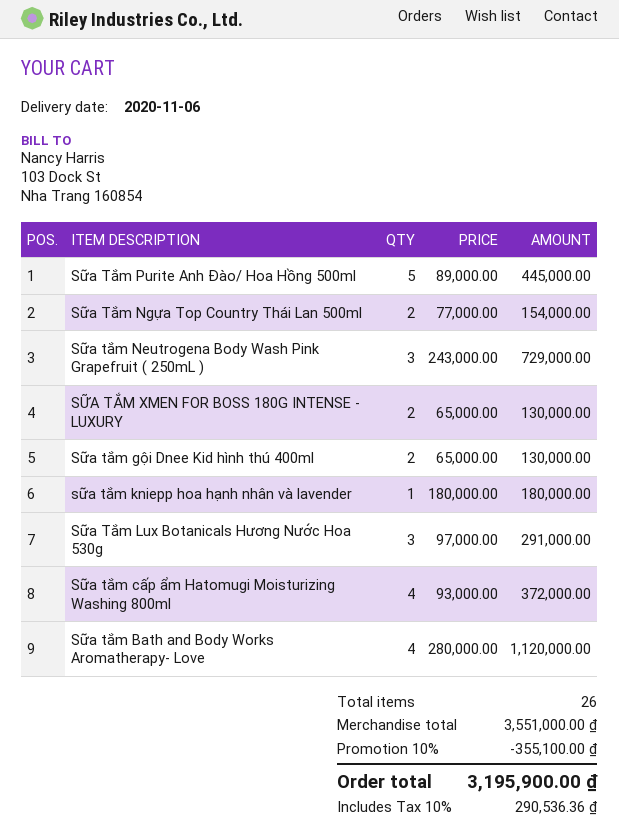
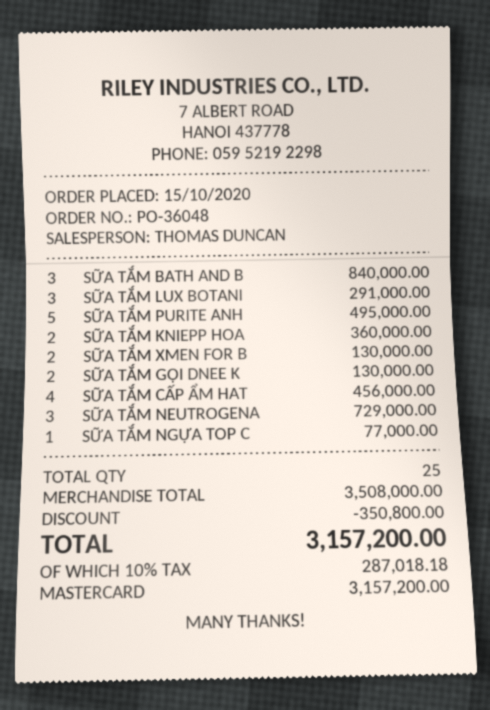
Sữa Tắm Purite Anh Đào/ Hoa Hồng 500ml: 5 for 445000.00 -> 5 for 495000.00
Sữa Tắm Ngựa Top Country Thái Lan 500ml: 2 for 154000.00 -> 1 for 77000.00
sữa tắm kniepp hoa hạnh nhân và lavender: 1 for 180000.00 -> 2 for 360000.00
Sữa tắm cấp ẩm Hatomugi Moisturizing Washing 800ml: 4 for 372000.00 -> 4 for 456000.00
Sữa tắm Bath and Body Works Aromatherapy- Love: 4 for 1120000.00 -> 3 for 840000.00
total quantity: 26 -> 25
subtotal: 3551000.00 -> 3508000.00
discount: 355100.00 -> 350800.00
tax: 10% = 290536.36 -> 10% = 287018.18
total: 3195900.00 -> 3157200.00

